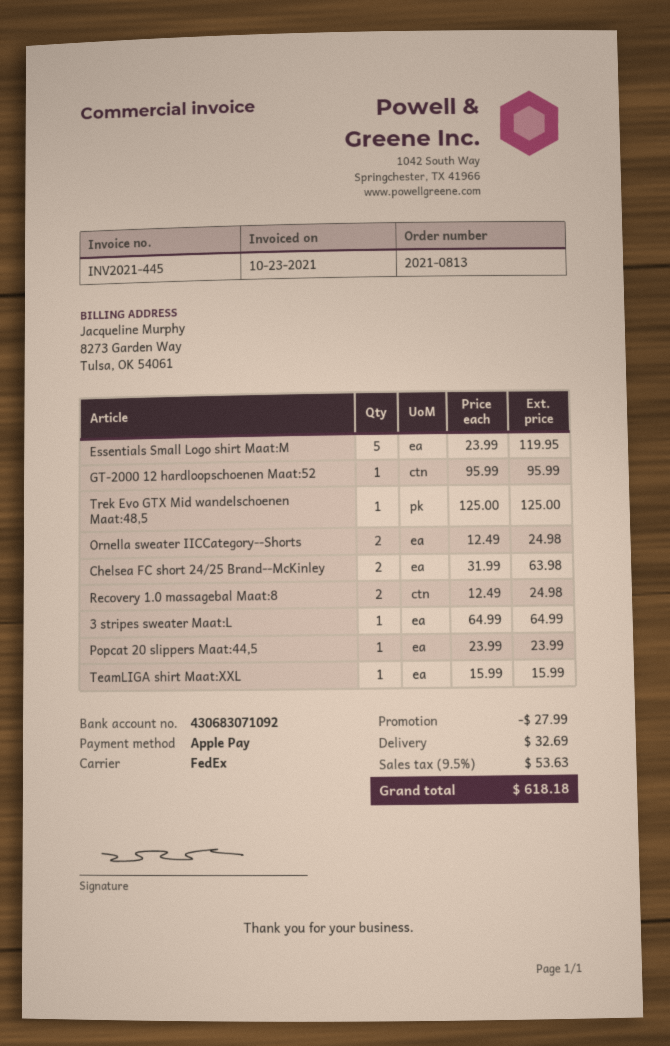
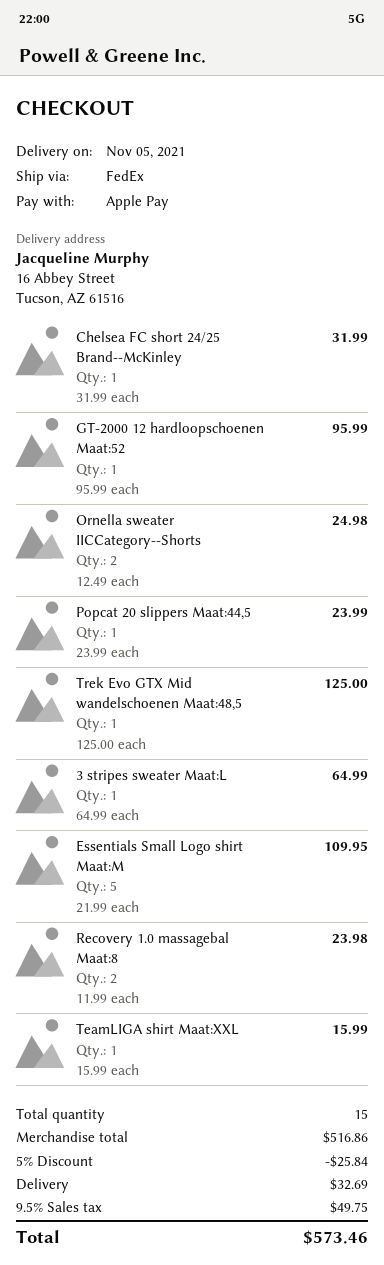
Essentials Small Logo shirt Maat:M: 5 x 23.99 = 119.95 -> 5 x 21.99 = 109.95
Chelsea FC short 24/25 Brand--McKinley: 2 x 31.99 = 63.98 -> 1 x 31.99 = 31.99
Recovery 1.0 massagebal Maat:8: 2 x 12.49 = 24.98 -> 2 x 11.99 = 23.98
discount: 27.99 -> 25.84
tax: 9.5% = 53.63 -> 9.5% = 49.75
total: 618.18 -> 573.46

